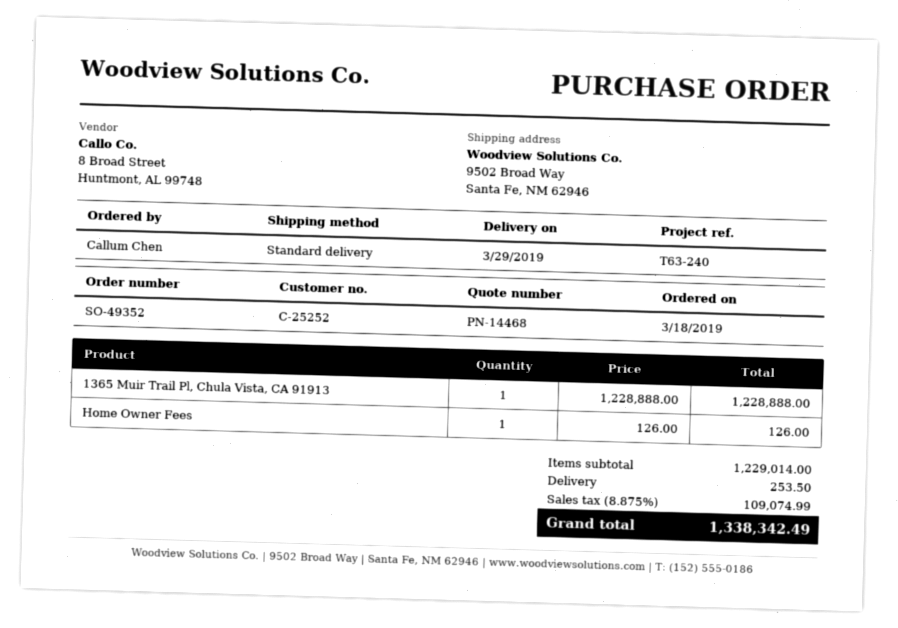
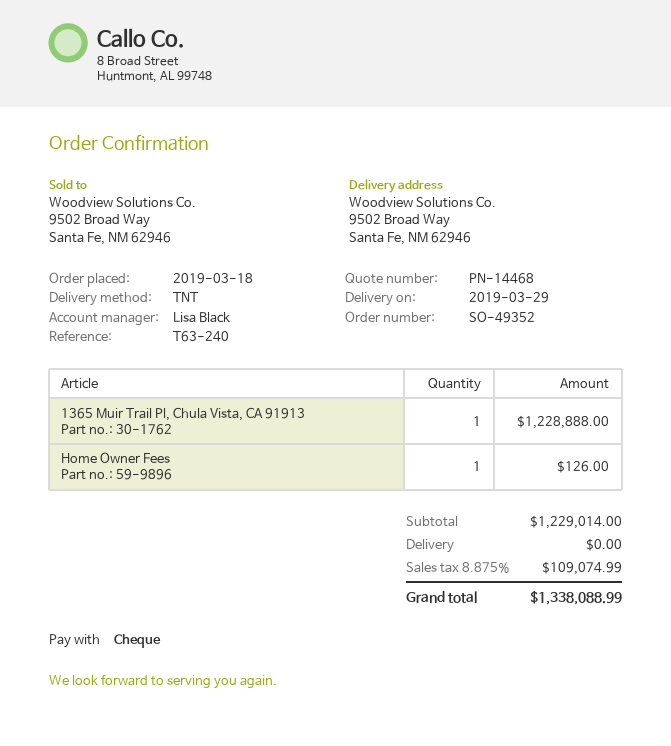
shipping method: standard -> TNT
shipping: 253.50 -> 0.00
total: 1338342.49 -> 1338088.99

